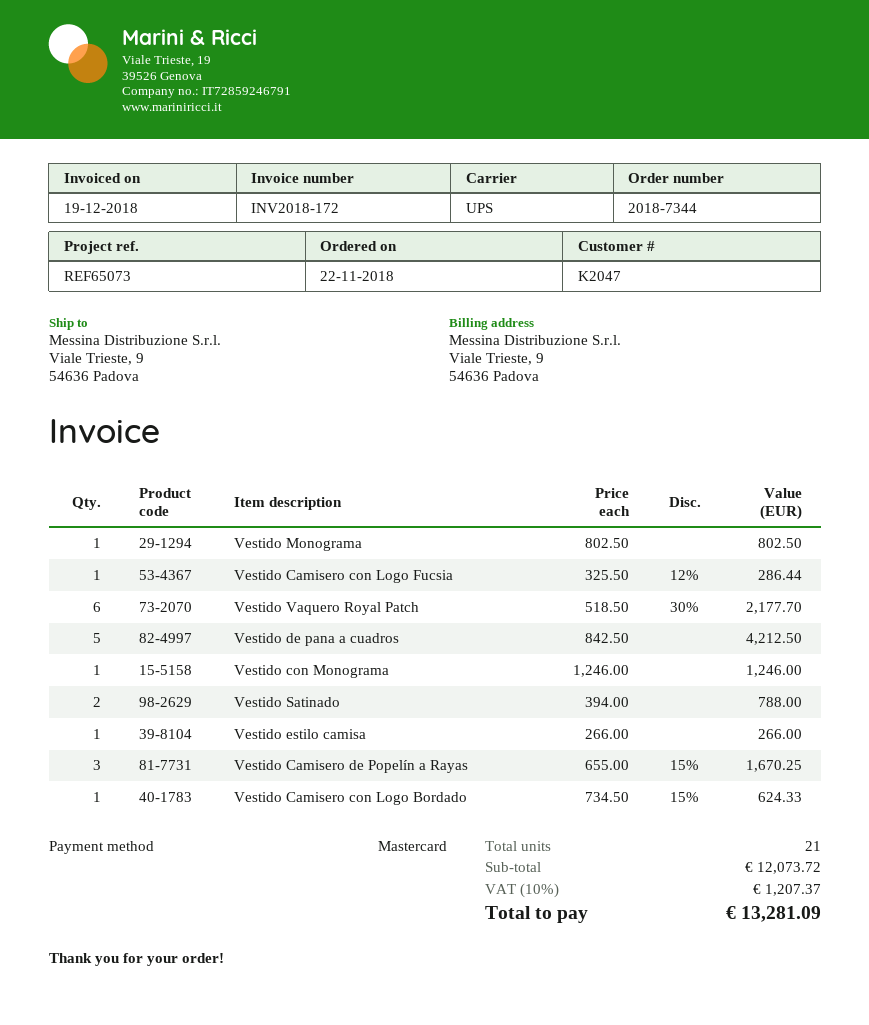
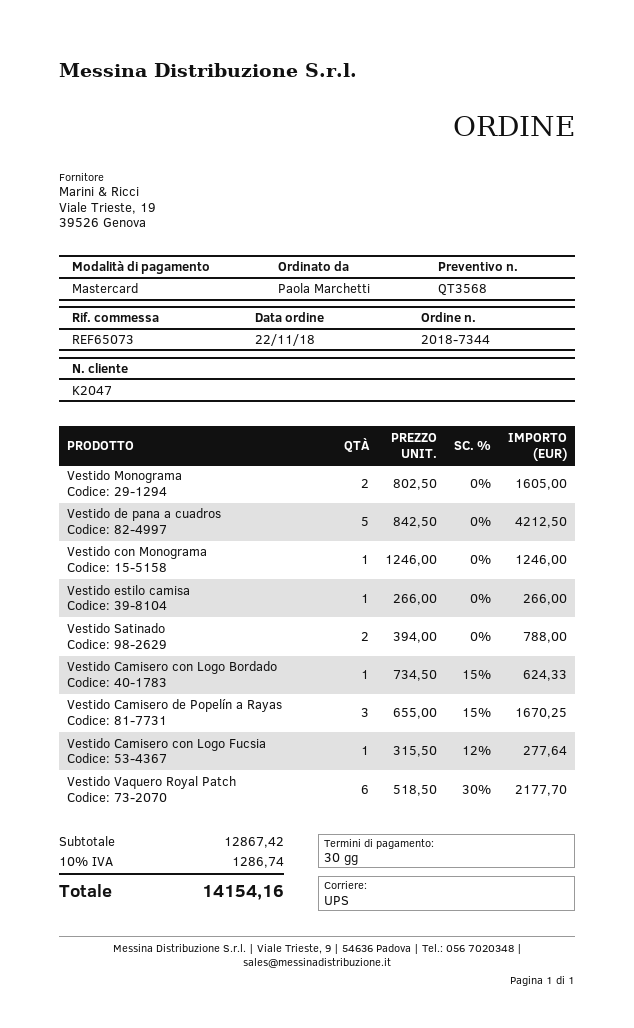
Vestido Monograma: 1 x 802.50 = 802.50 -> 2 x 802.50 = 1605.00
Vestido Camisero con Logo Fucsia: 1 x 325.50 - 12% = 286.44 -> 1 x 315.50 - 12% = 277.64
subtotal: 12073.72 -> 12867.42
tax: 10% = 1207.37 -> 10% = 1286.74
total: 13281.09 -> 14154.16

